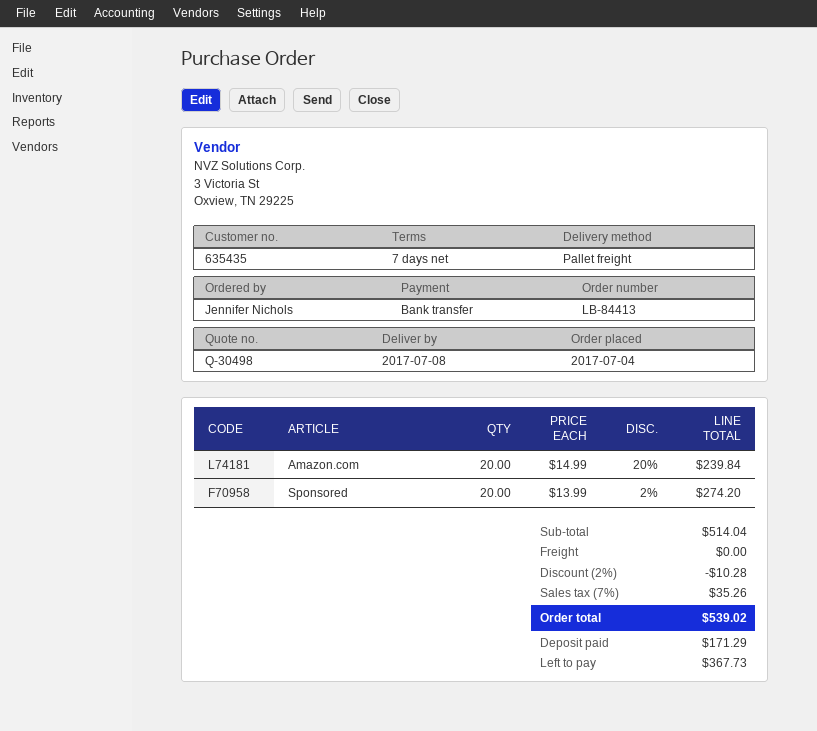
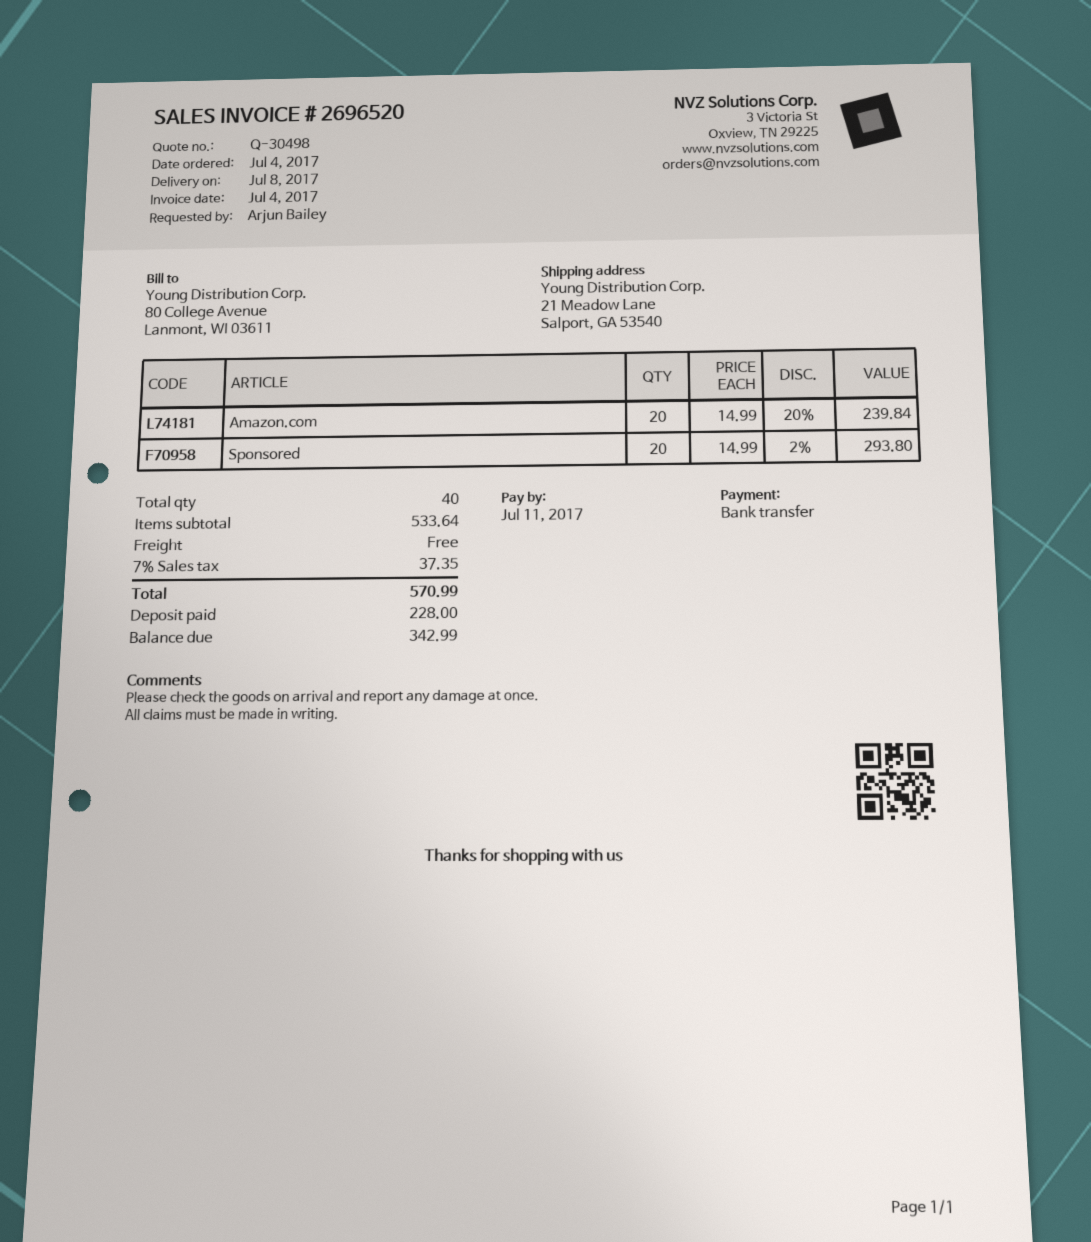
ordered by: Jennifer Nichols -> Arjun Bailey
Sponsored: 20 x 13.99 - 2% = 274.20 -> 20 x 14.99 - 2% = 293.80
subtotal: 514.04 -> 533.64
discount: 2% = 10.28 -> none
tax: 7% = 35.26 -> 7% = 37.35
total: 539.02 -> 570.99
deposit: 171.29 -> 228.00
balance: 367.73 -> 342.99

